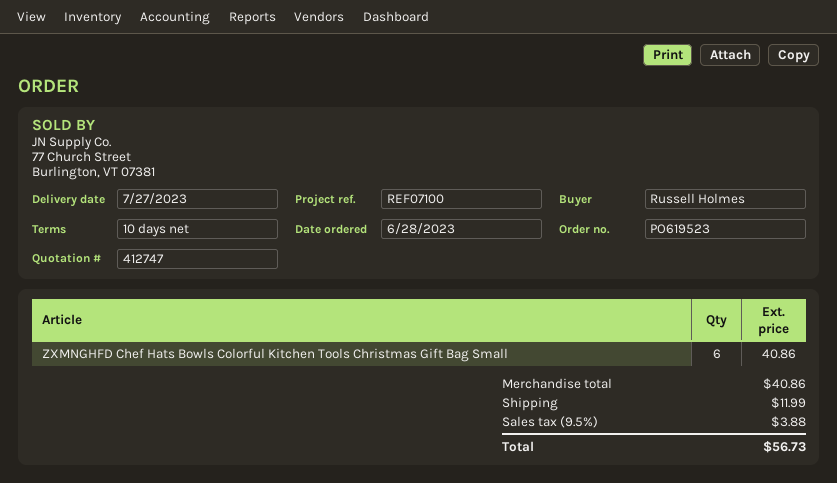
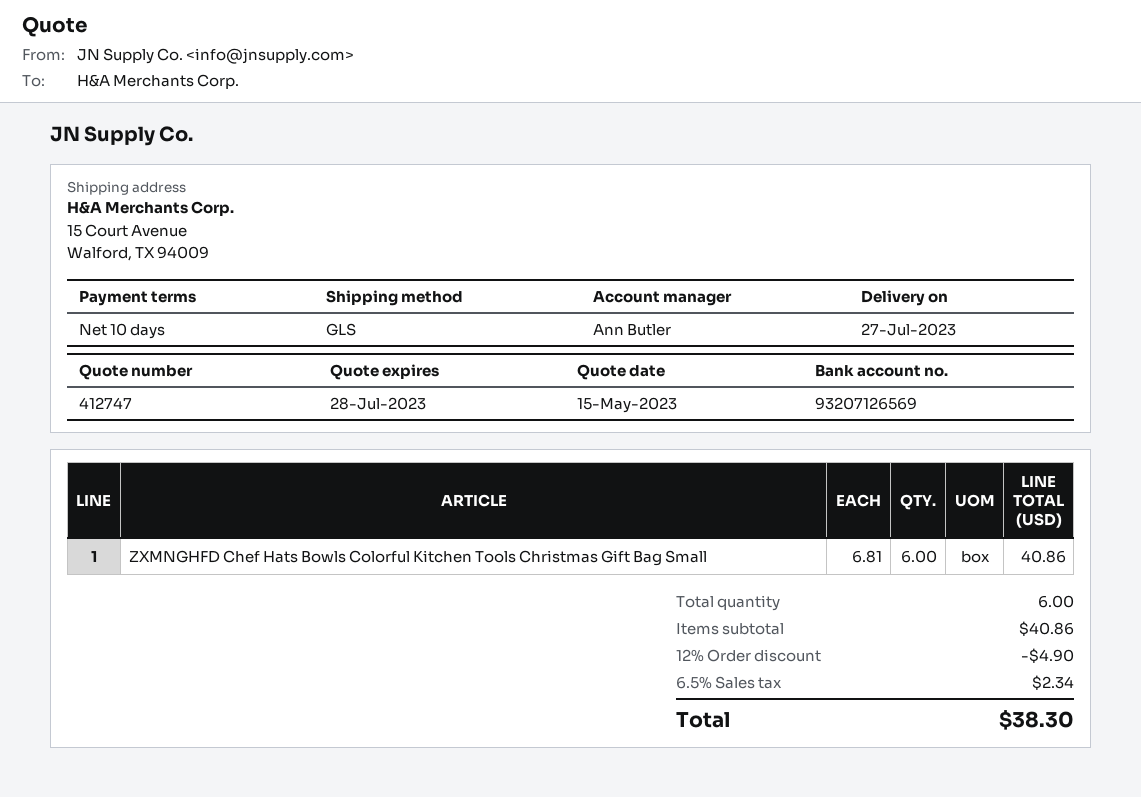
discount: none -> 12% = 4.90
shipping: 11.99 -> none
tax: 9.5% = 3.88 -> 6.5% = 2.34
total: 56.73 -> 38.30

